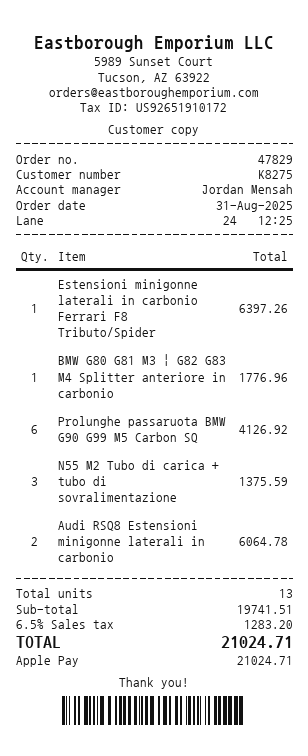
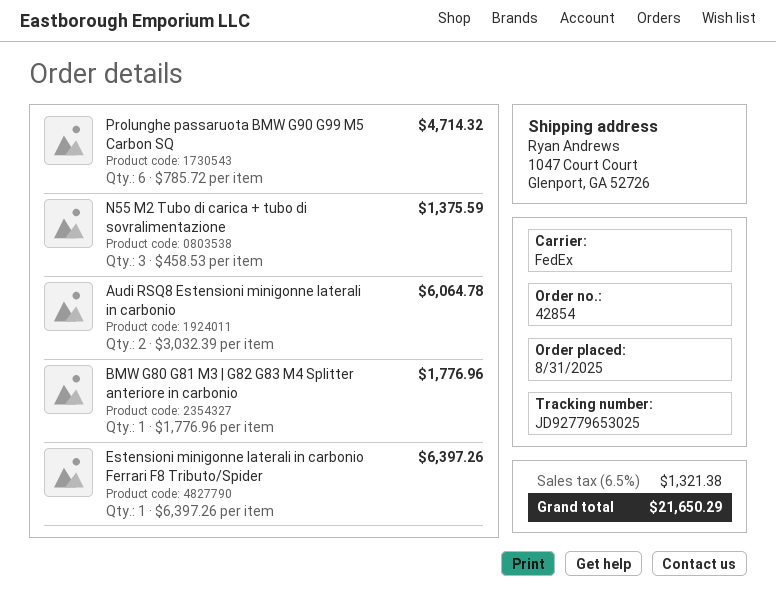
order number: 47829 -> 42854
Prolunghe passaruota BMW G90 G99 M5 Carbon SQ: 6 for 4126.92 -> 6 for 4714.32
tax: 6.5% = 1283.20 -> 6.5% = 1321.38
total: 21024.71 -> 21650.29

